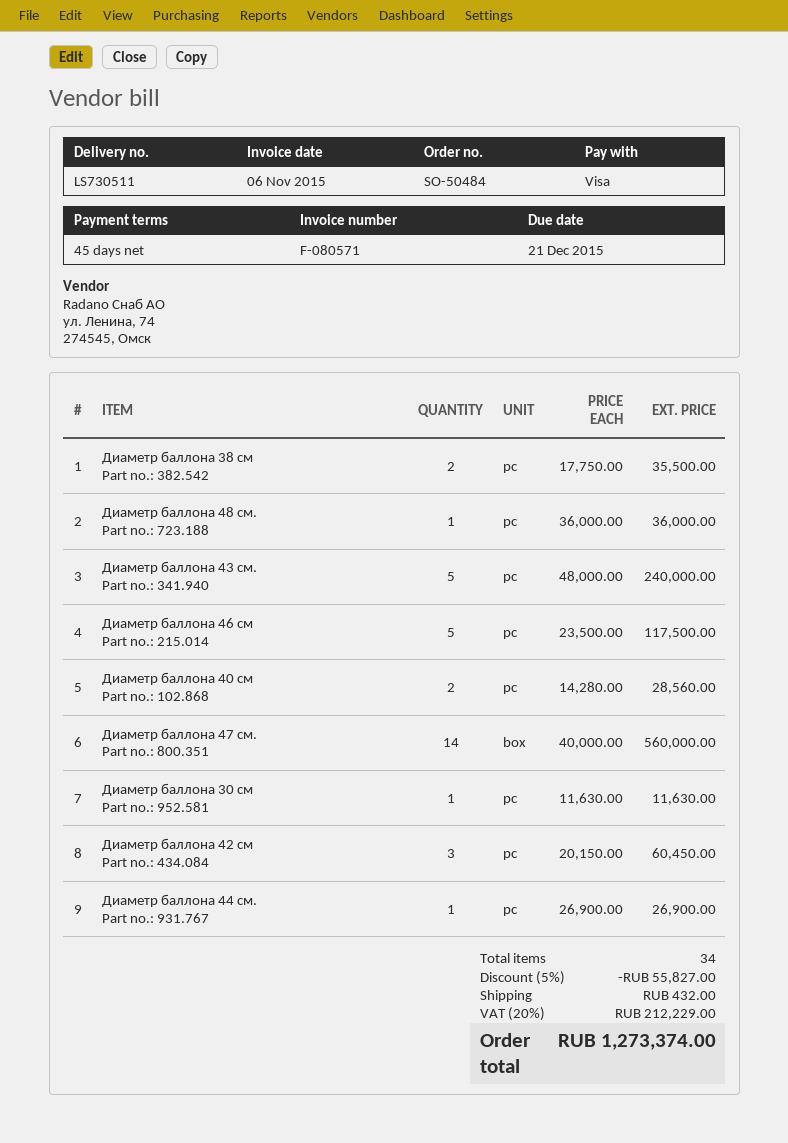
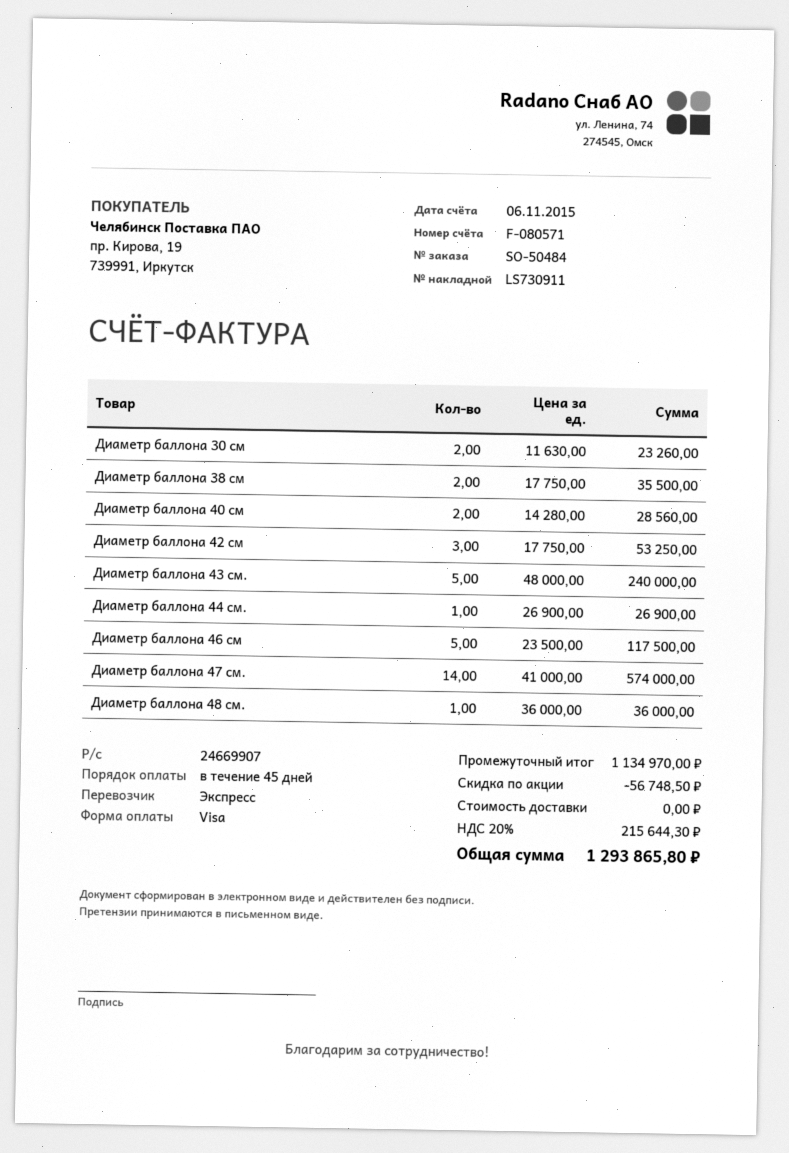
delivery note number: LS730511 -> LS730911
Диаметр баллона 47 см.: 14 x 40000.00 = 560000.00 -> 14 x 41000.00 = 574000.00
Диаметр баллона 30 см: 1 x 11630.00 = 11630.00 -> 2 x 11630.00 = 23260.00
Диаметр баллона 42 см: 3 x 20150.00 = 60450.00 -> 3 x 17750.00 = 53250.00
discount: 55827.00 -> 56748.50
shipping: 432.00 -> 0.00
tax: 20% = 212229.00 -> 20% = 215644.30
total: 1273374.00 -> 1293865.80

